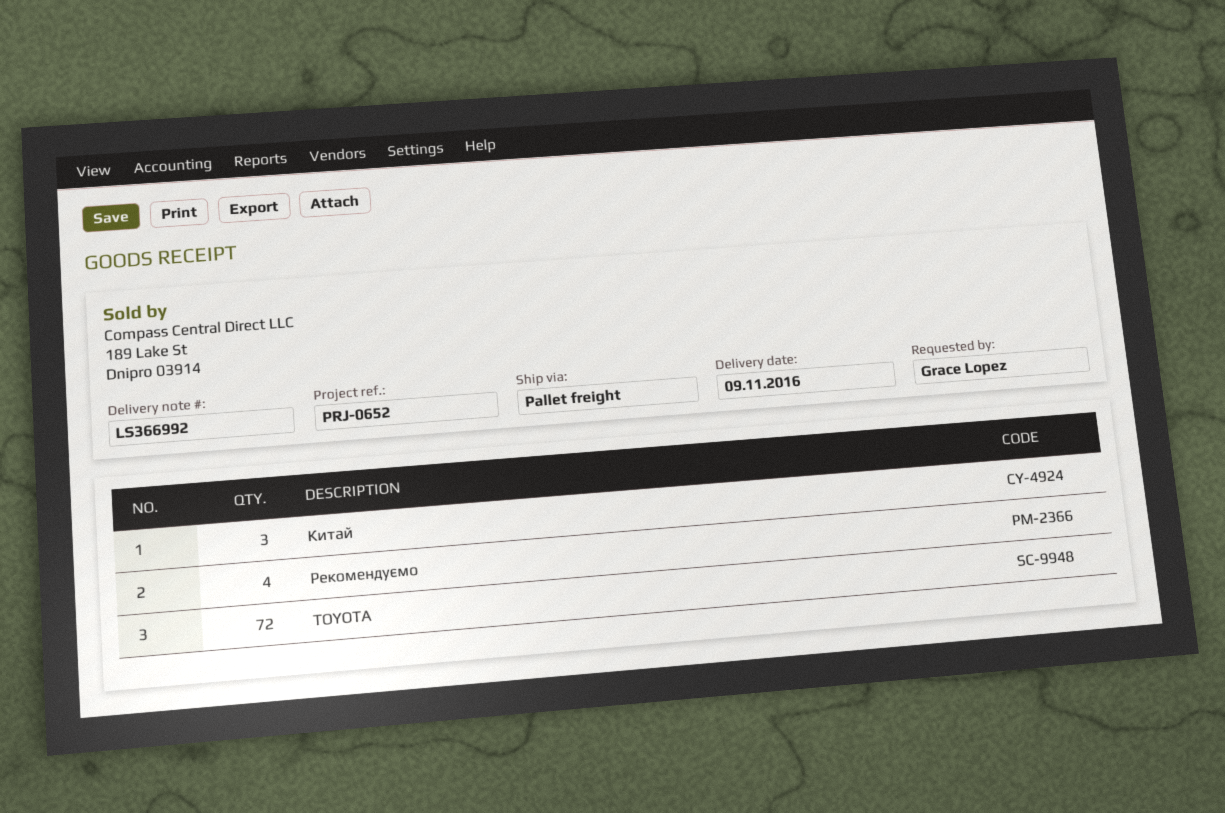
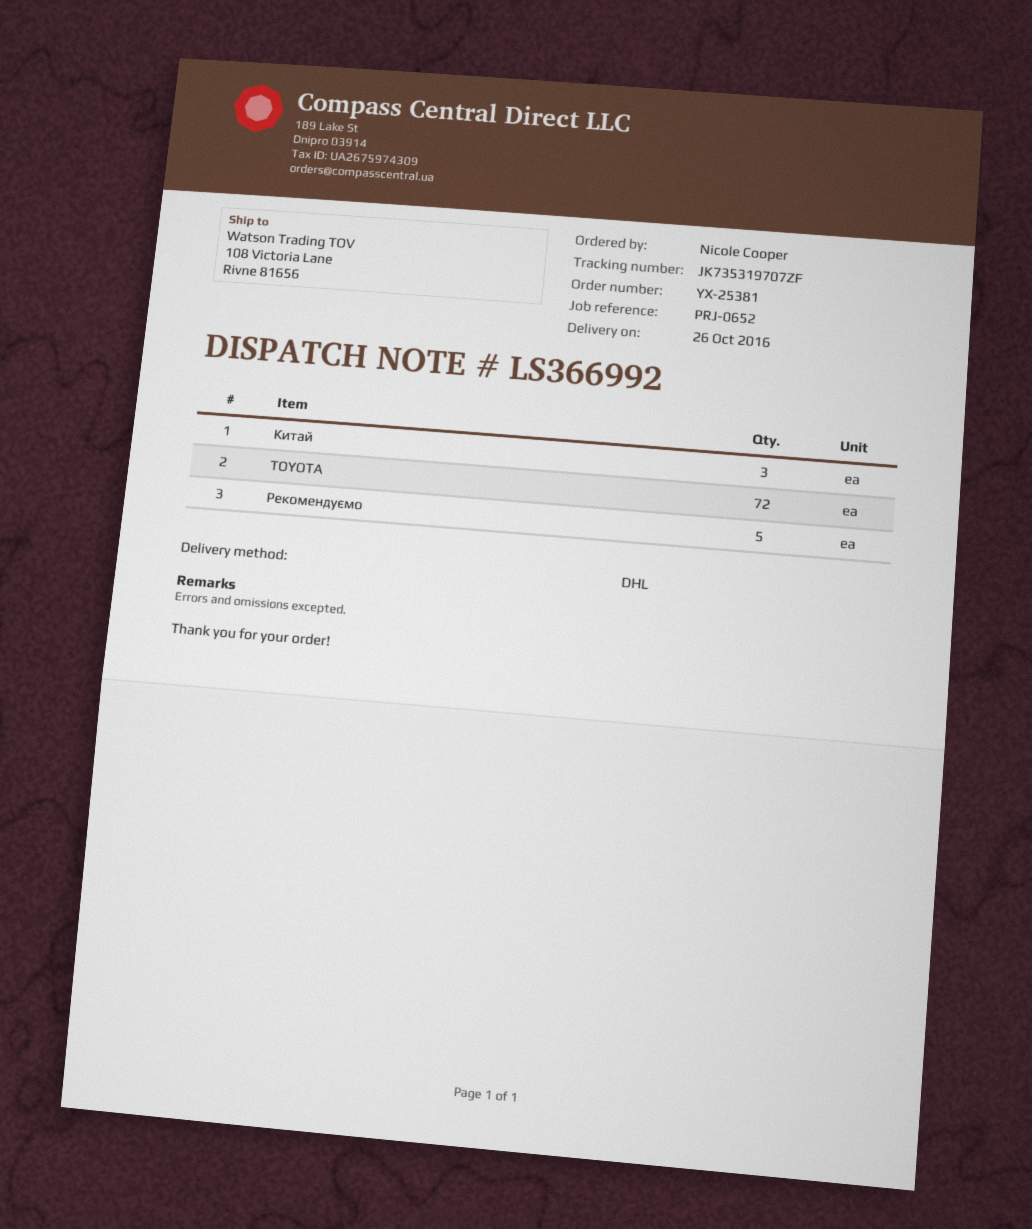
delivery date: 2016-11-09 -> 2016-10-26
ordered by: Grace Lopez -> Nicole Cooper
shipping method: pallet freight -> DHL
Рекомендуємо: 4 -> 5

